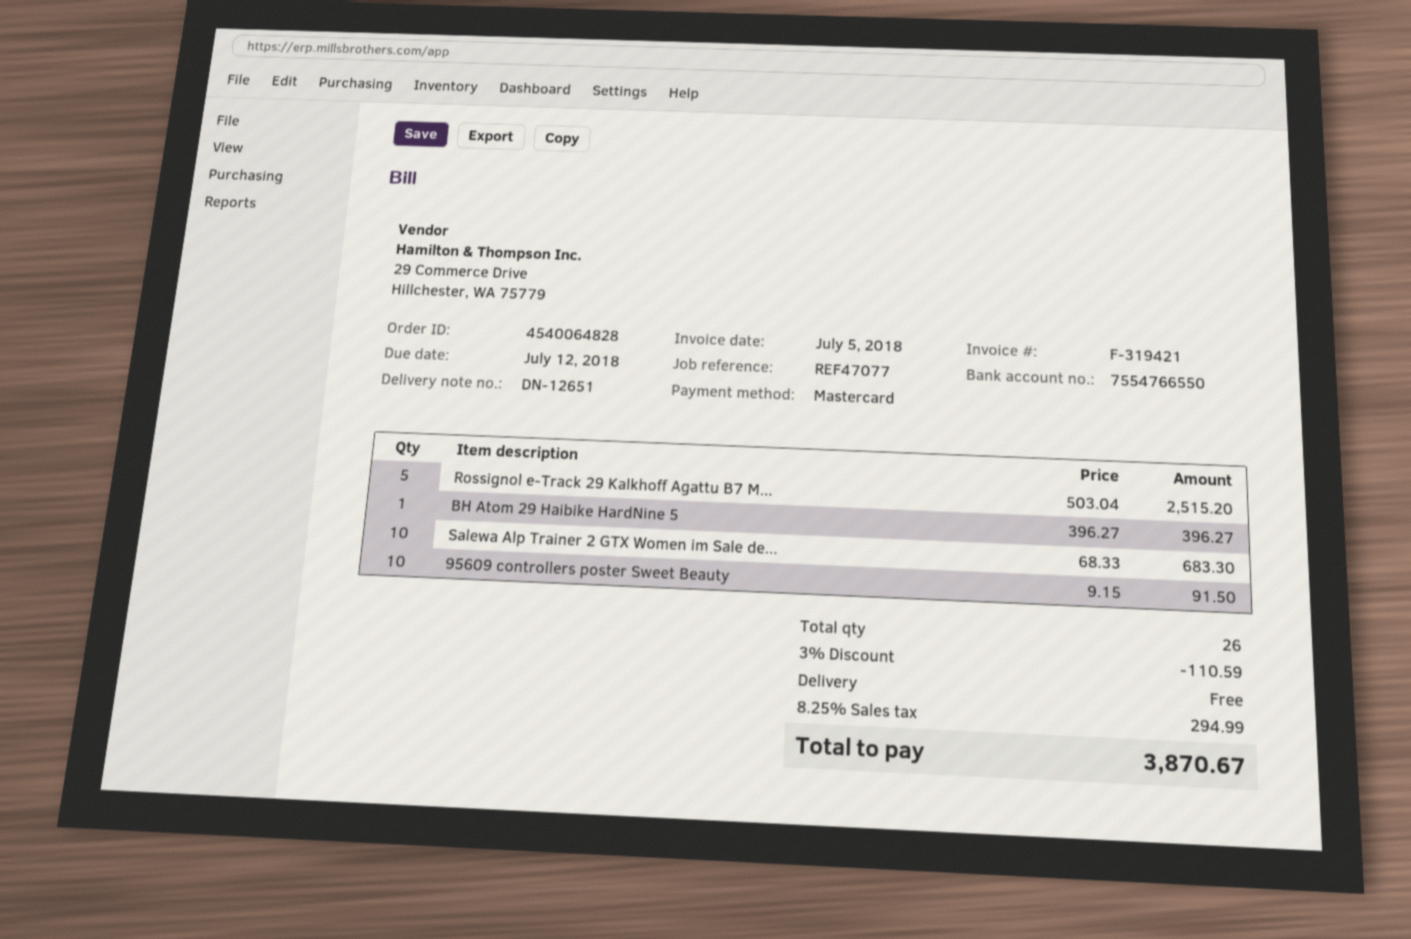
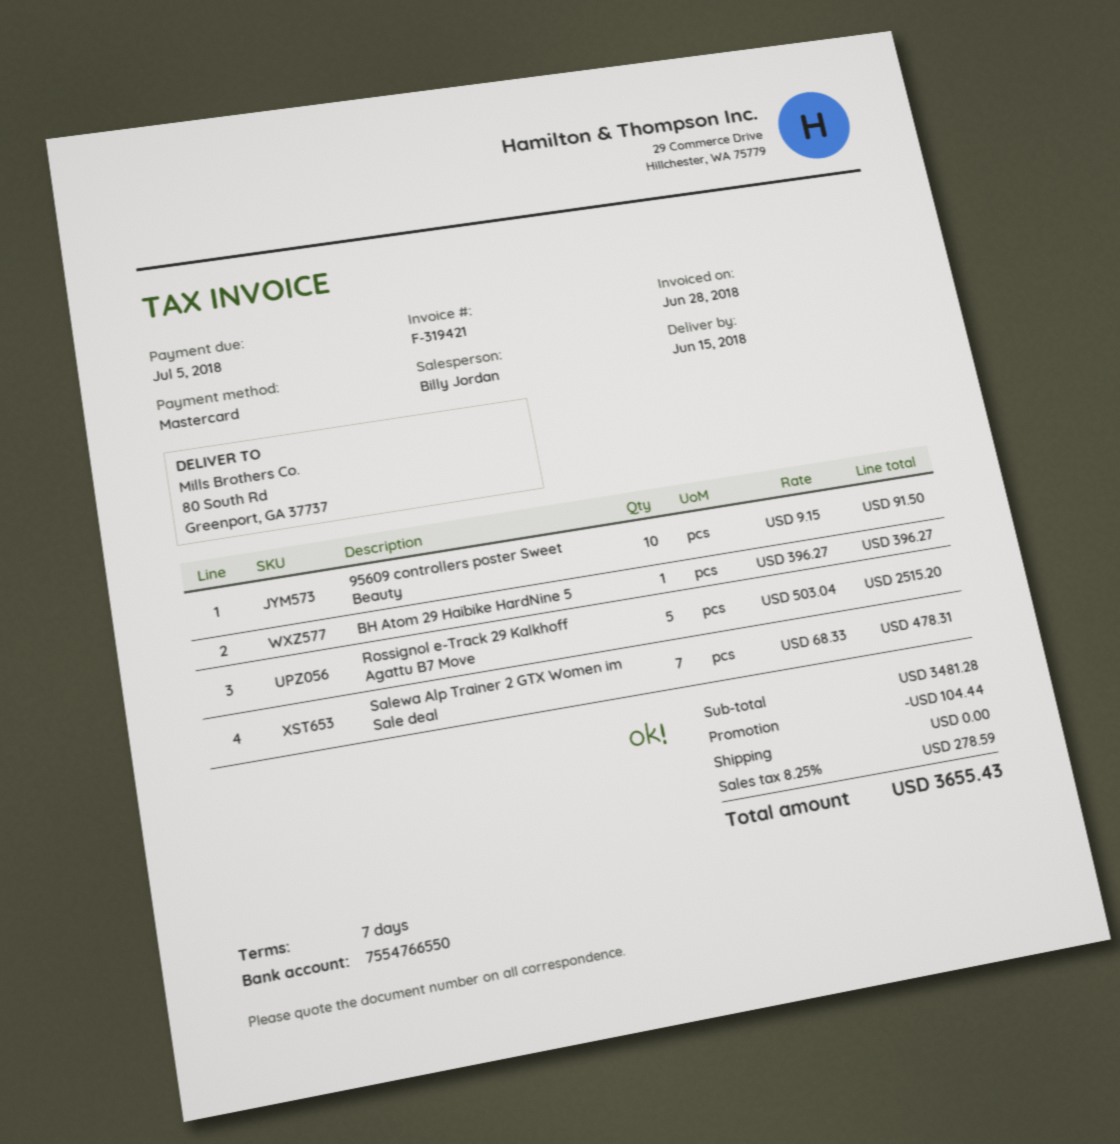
invoice date: 2018-07-05 -> 2018-06-28
due date: 2018-07-12 -> 2018-07-05
Salewa Alp Trainer 2 GTX Women im Sale de...: 10 x 68.33 = 683.30 -> 7 x 68.33 = 478.31
discount: 110.59 -> 104.44
tax: 8.25% = 294.99 -> 8.25% = 278.59
total: 3870.67 -> 3655.43

